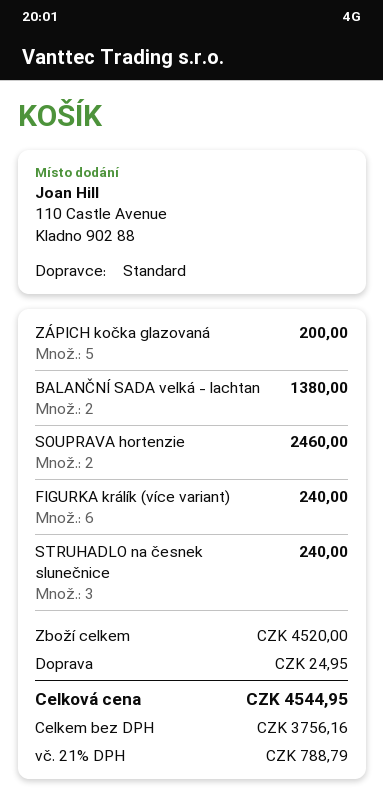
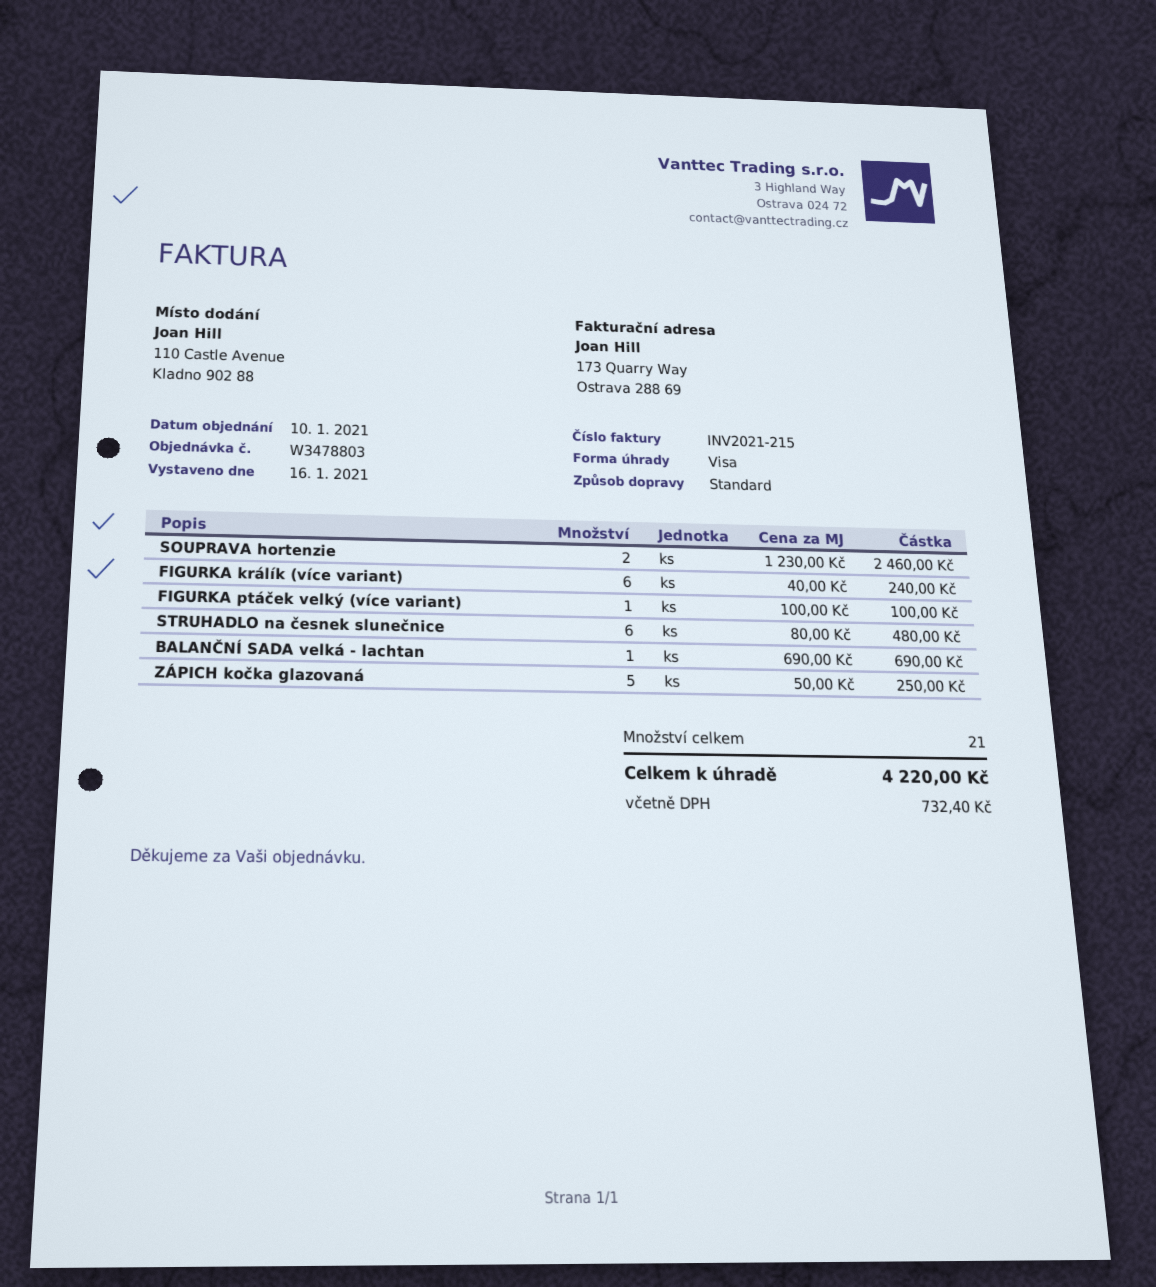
ZÁPICH kočka glazovaná: 5 for 200.00 -> 5 for 250.00
BALANČNÍ SADA velká - lachtan: 2 for 1380.00 -> 1 for 690.00
STRUHADLO na česnek slunečnice: 3 for 240.00 -> 6 for 480.00
FIGURKA ptáček velký (více variant): none -> 1 for 100.00
shipping: 24.95 -> none
tax: 788.79 -> 732.40
total: 4544.95 -> 4220.00

